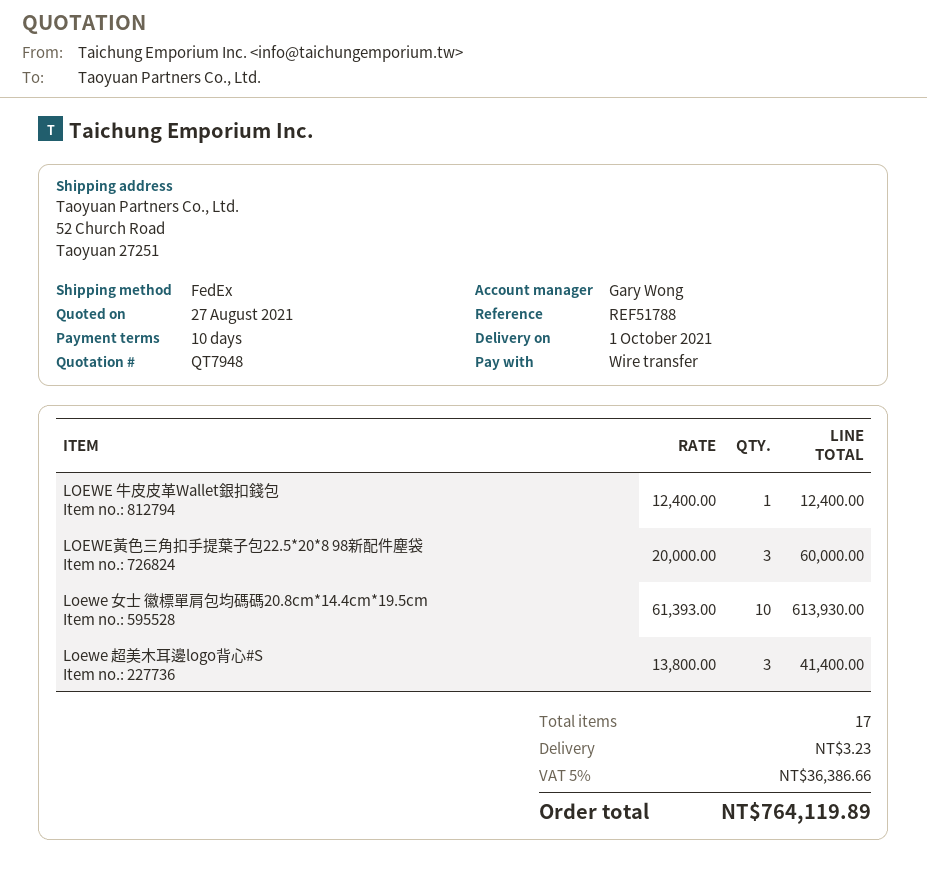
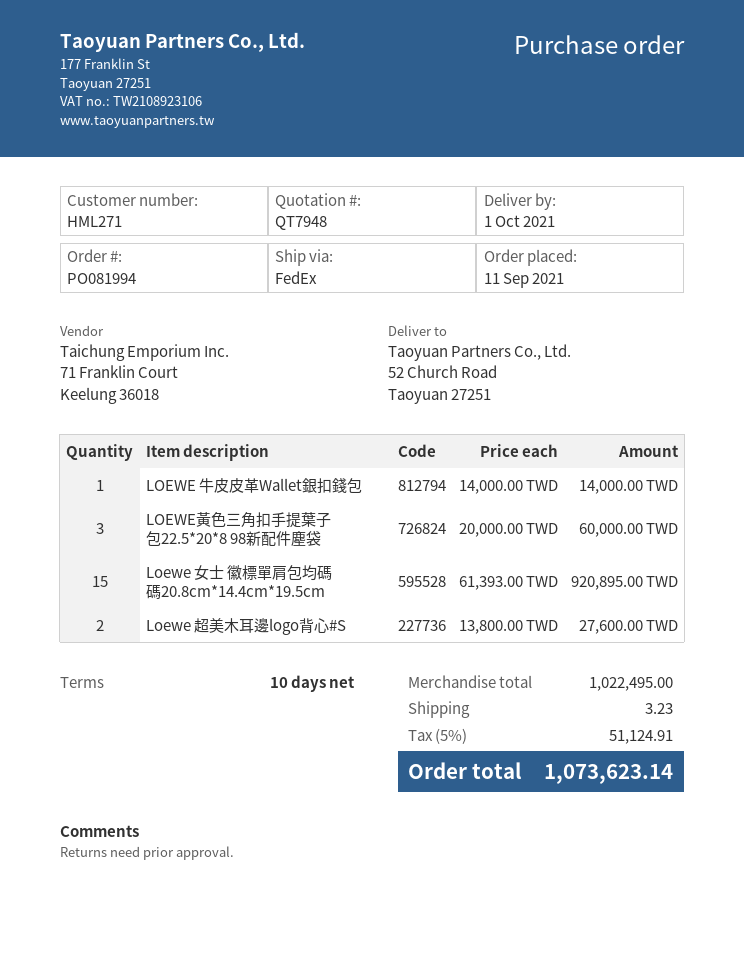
LOEWE 牛皮皮革Wallet銀扣錢包: 1 x 12400.00 = 12400.00 -> 1 x 14000.00 = 14000.00
Loewe 女士 徽標單肩包均碼碼20.8cm*14.4cm*19.5cm: 10 x 61393.00 = 613930.00 -> 15 x 61393.00 = 920895.00
Loewe 超美木耳邊logo背心#S: 3 x 13800.00 = 41400.00 -> 2 x 13800.00 = 27600.00
tax: 5% = 36386.66 -> 5% = 51124.91
total: 764119.89 -> 1073623.14

